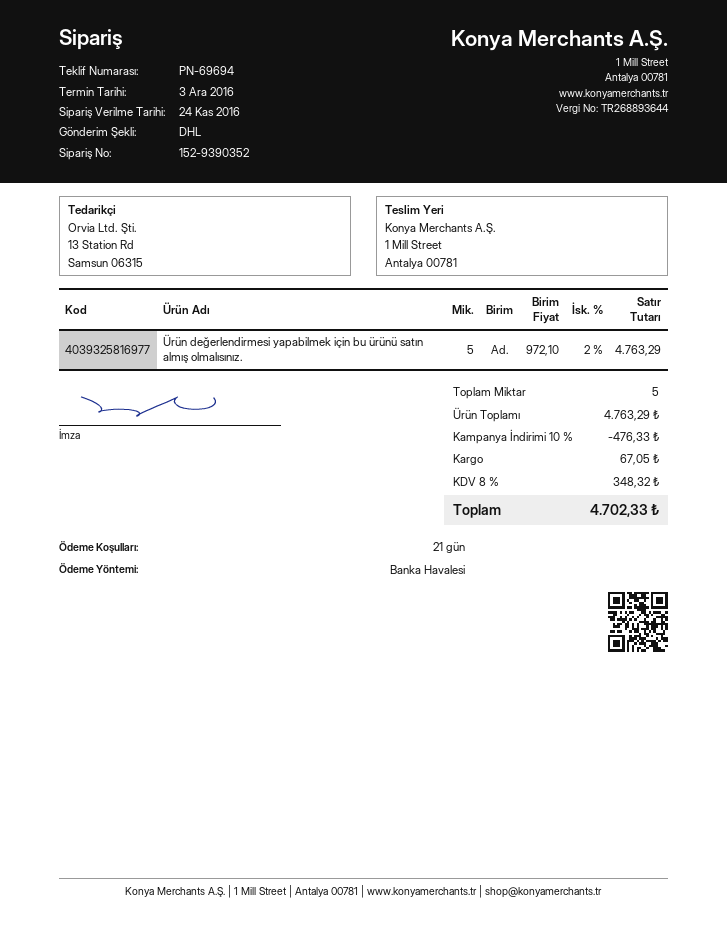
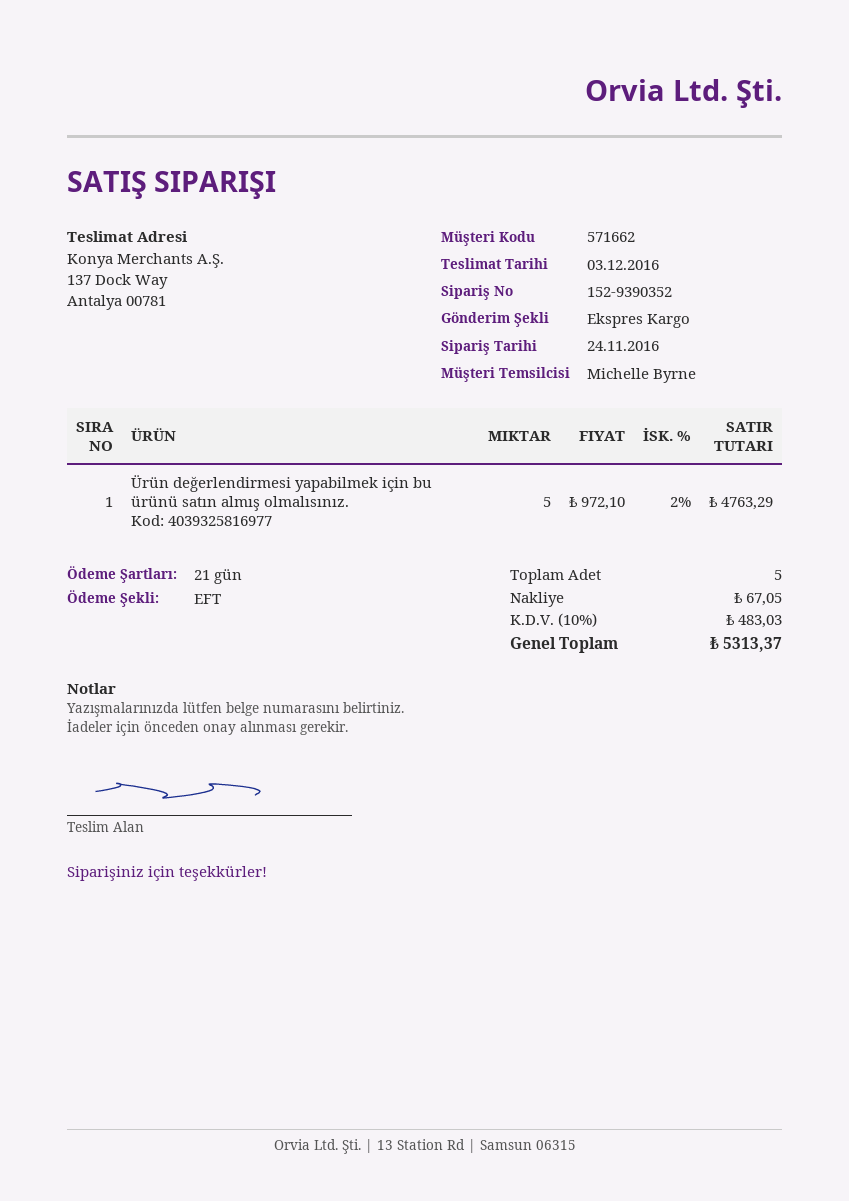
shipping method: DHL -> express
ship to: 1 Mill Street, Antalya 00781 -> 137 Dock Way, Antalya 00781
discount: 10% = 476.33 -> none
tax: 8% = 348.32 -> 10% = 483.03
total: 4702.33 -> 5313.37

